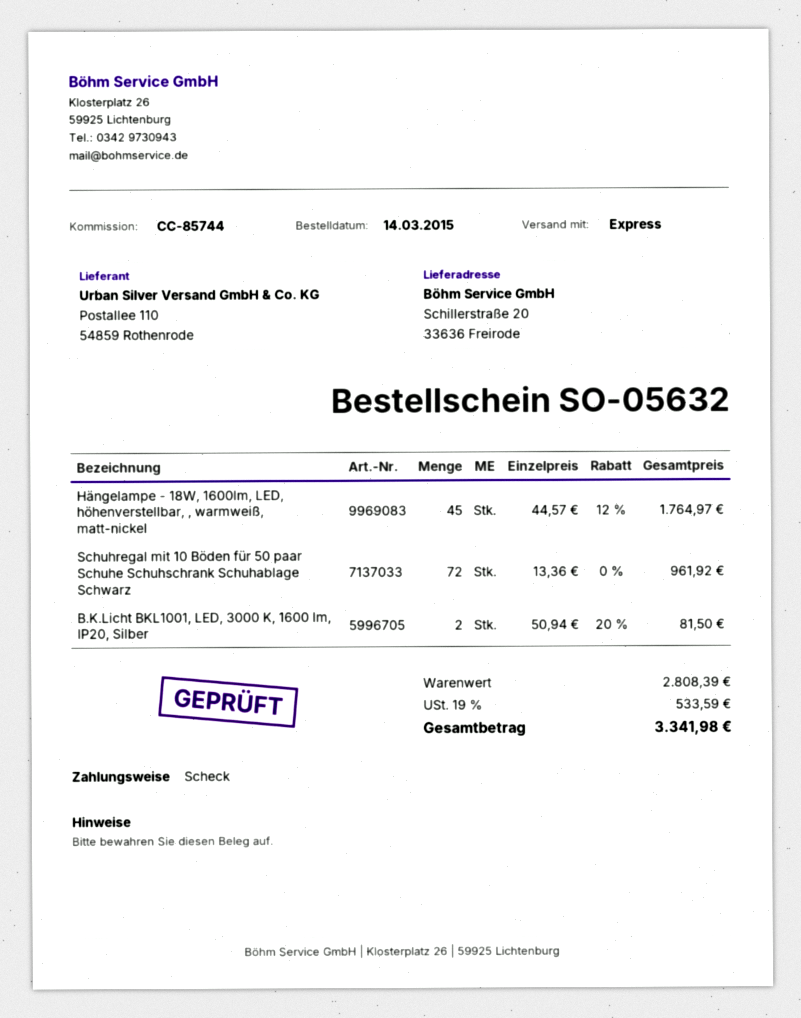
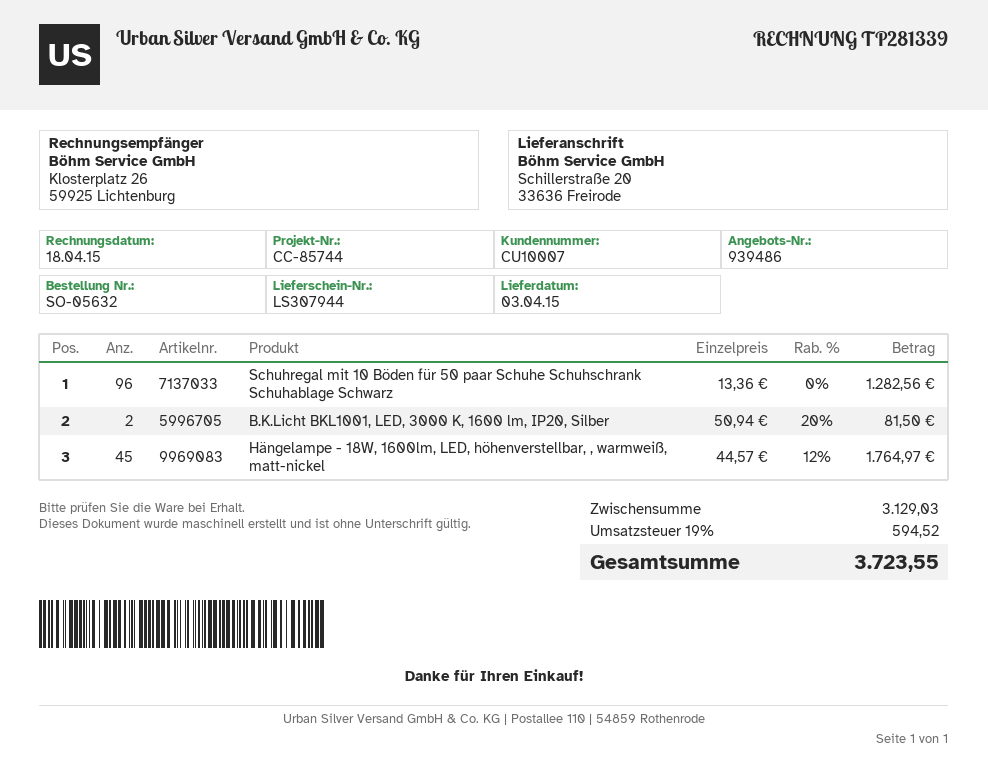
Schuhregal mit 10 Böden für 50 paar Schuhe Schuhschrank Schuhablage Schwarz: 72 x 13.36 = 961.92 -> 96 x 13.36 = 1282.56
subtotal: 2808.39 -> 3129.03
tax: 19% = 533.59 -> 19% = 594.52
total: 3341.98 -> 3723.55

